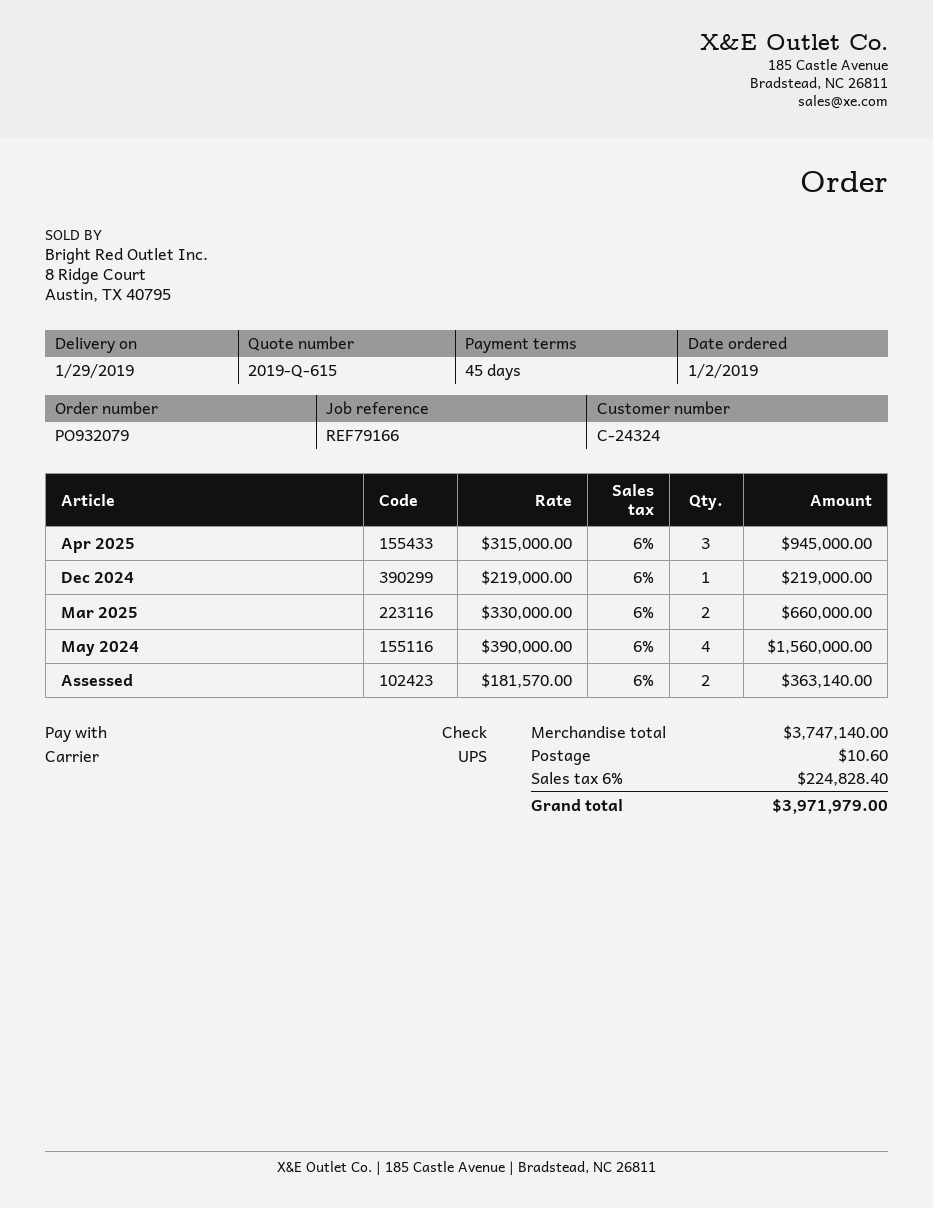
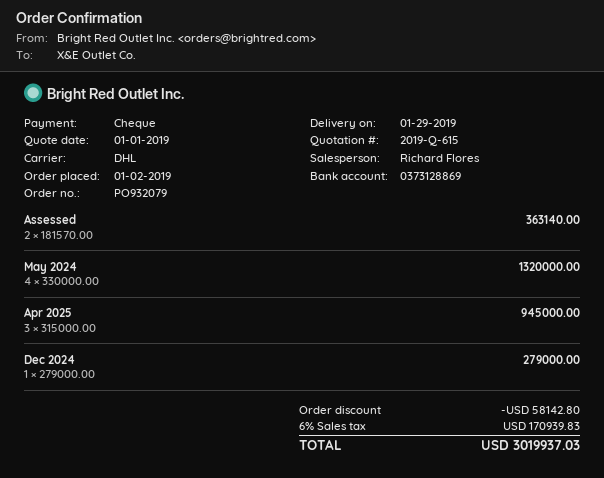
shipping method: UPS -> DHL
Dec 2024: 1 x 219000.00 = 219000.00 -> 1 x 279000.00 = 279000.00
Mar 2025: 2 x 330000.00 = 660000.00 -> none
May 2024: 4 x 390000.00 = 1560000.00 -> 4 x 330000.00 = 1320000.00
discount: none -> 58142.80
shipping: 10.60 -> none
tax: 6% = 224828.40 -> 6% = 170939.83
total: 3971979.00 -> 3019937.03

